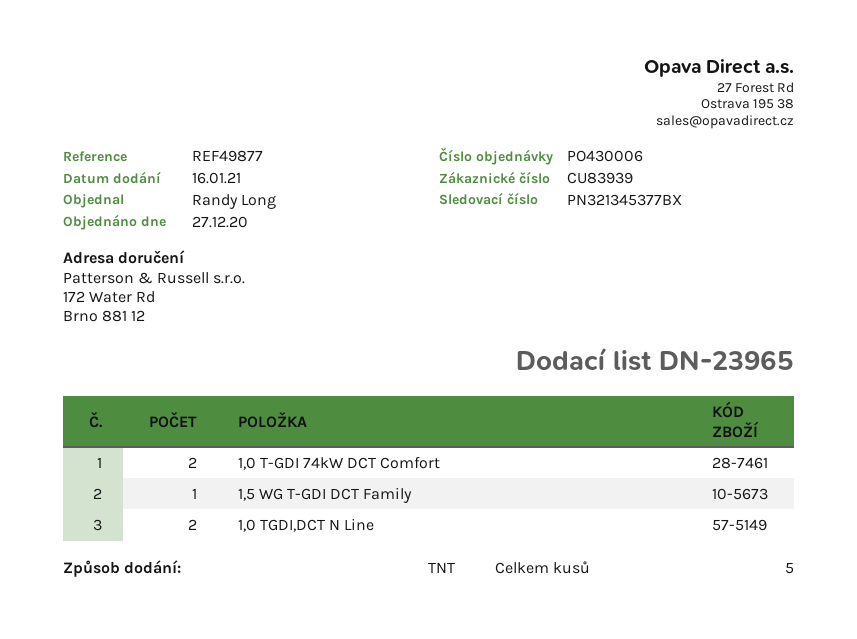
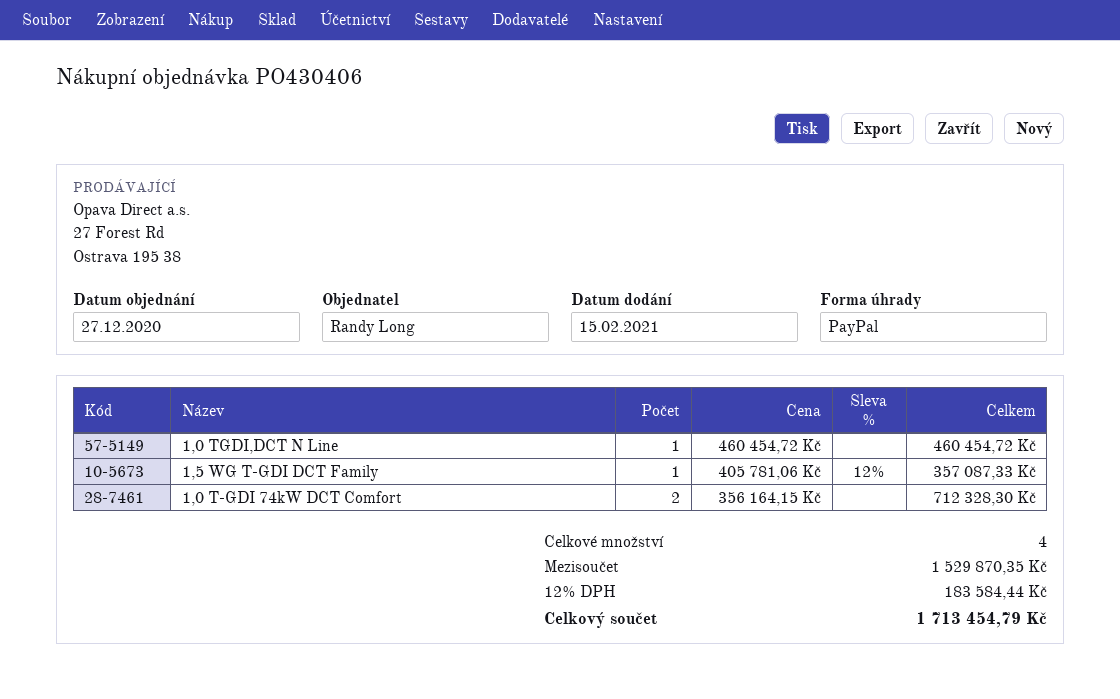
order number: PO430006 -> PO430406
delivery date: 2021-01-16 -> 2021-02-15
1,0 TGDI,DCT N Line: 2 -> 1
total quantity: 5 -> 4

